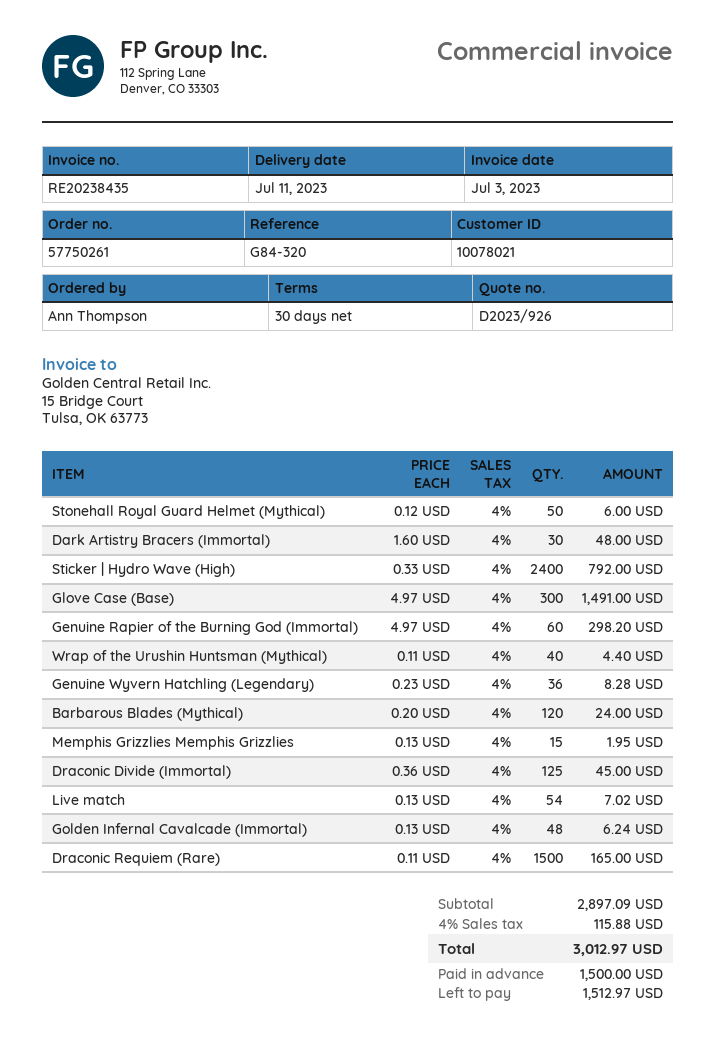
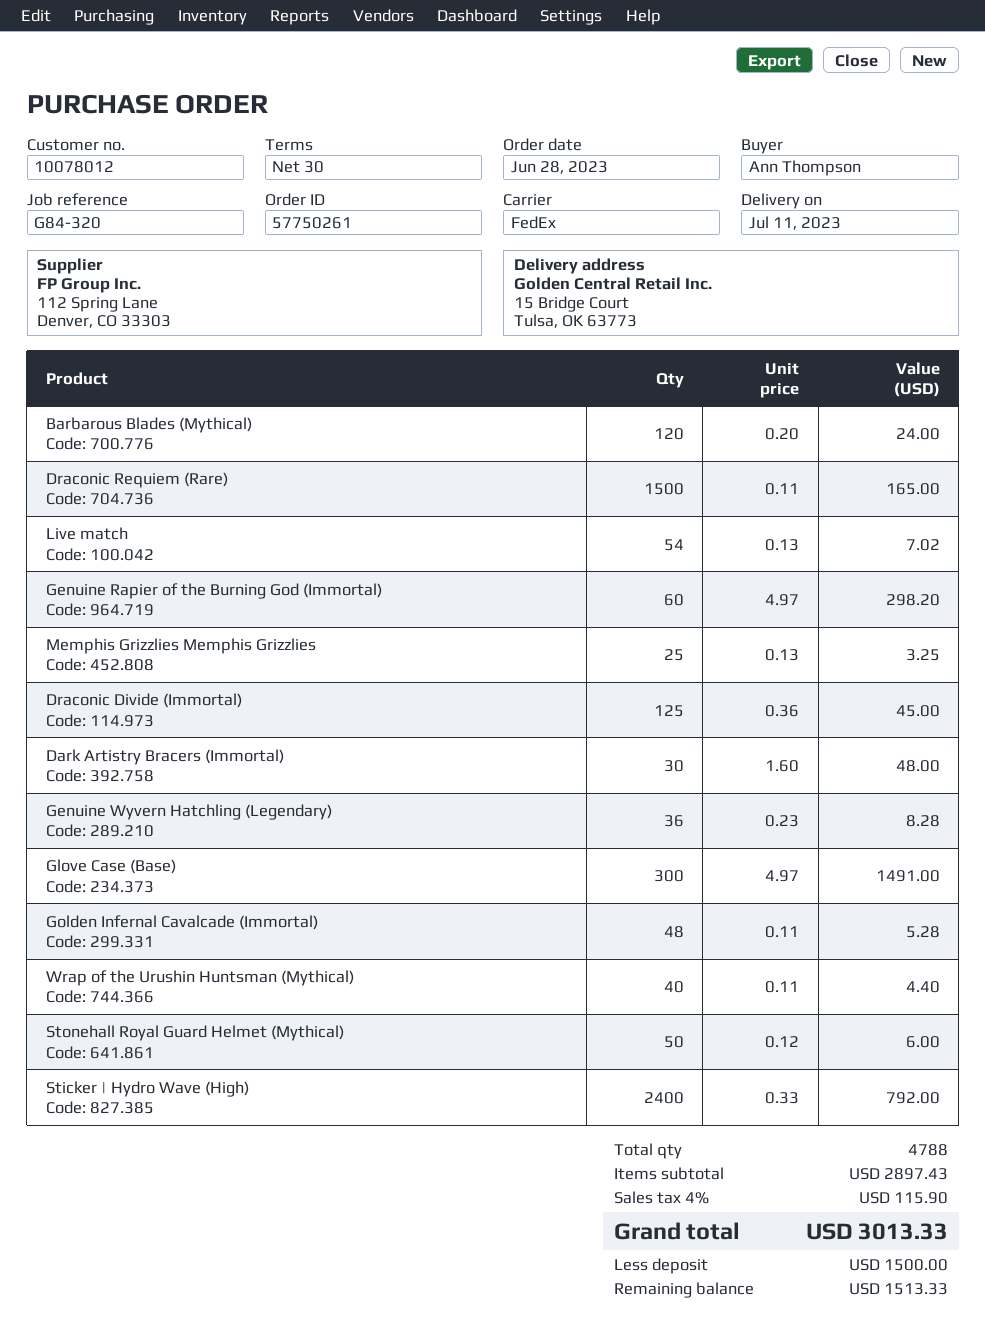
customer number: 10078021 -> 10078012
Memphis Grizzlies Memphis Grizzlies: 15 x 0.13 = 1.95 -> 25 x 0.13 = 3.25
Golden Infernal Cavalcade (Immortal): 48 x 0.13 = 6.24 -> 48 x 0.11 = 5.28
subtotal: 2897.09 -> 2897.43
tax: 4% = 115.88 -> 4% = 115.90
total: 3012.97 -> 3013.33
balance: 1512.97 -> 1513.33

